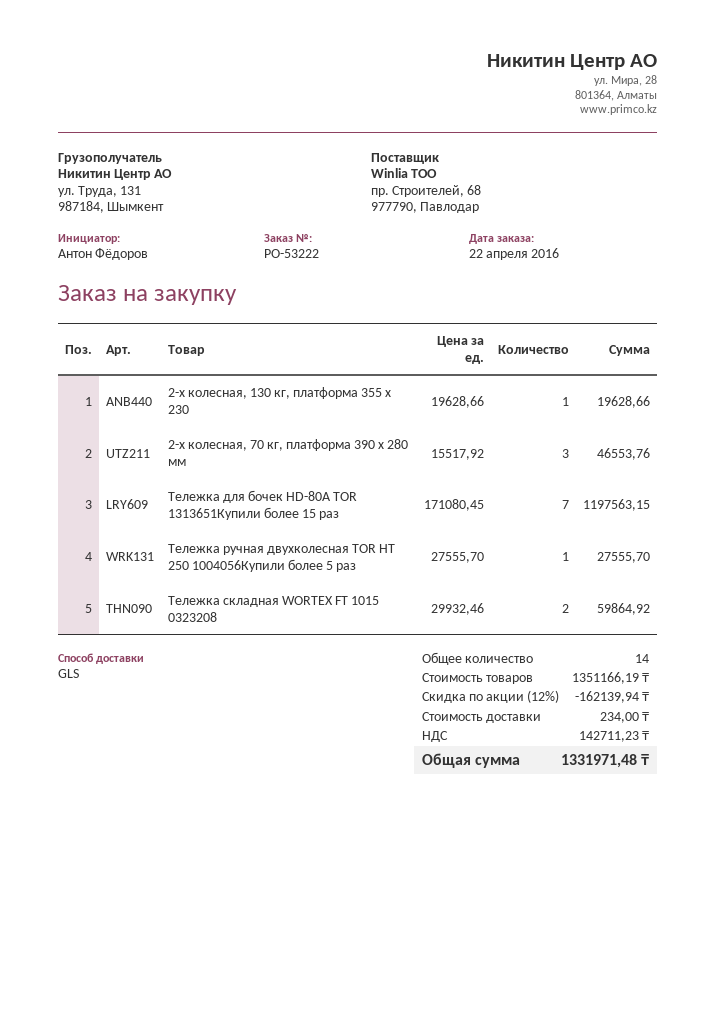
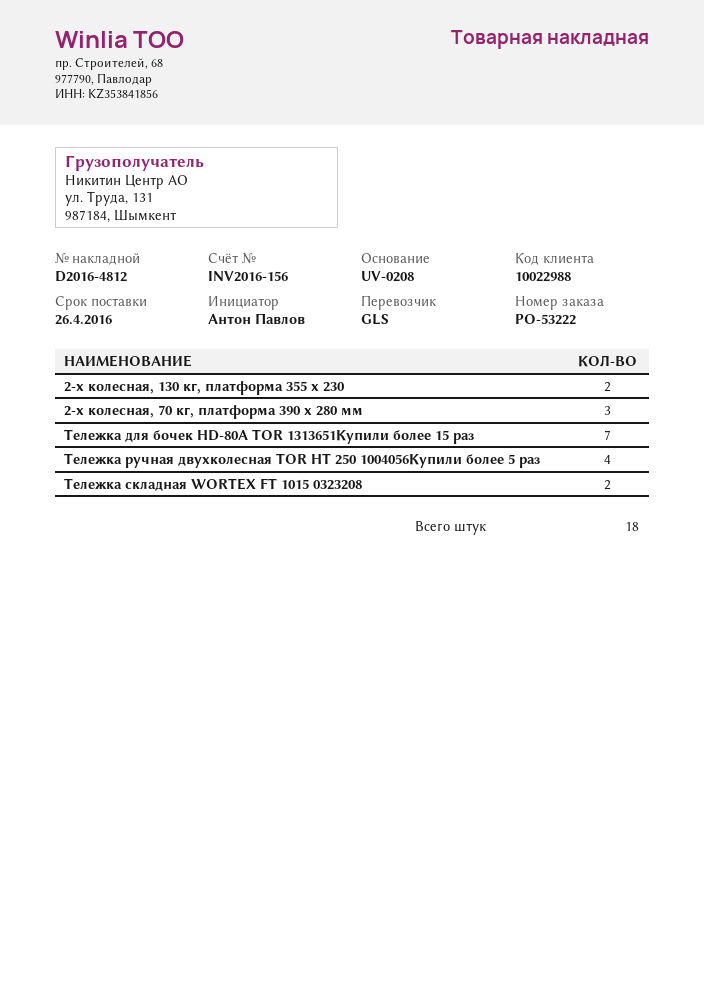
ordered by: Антон Фёдоров -> Антон Павлов
2-х колесная, 130 кг, платформа 355 х 230: 1 -> 2
Тележка ручная двухколесная TOR HT 250 1004056Купили более 5 раз: 1 -> 4
total quantity: 14 -> 18

